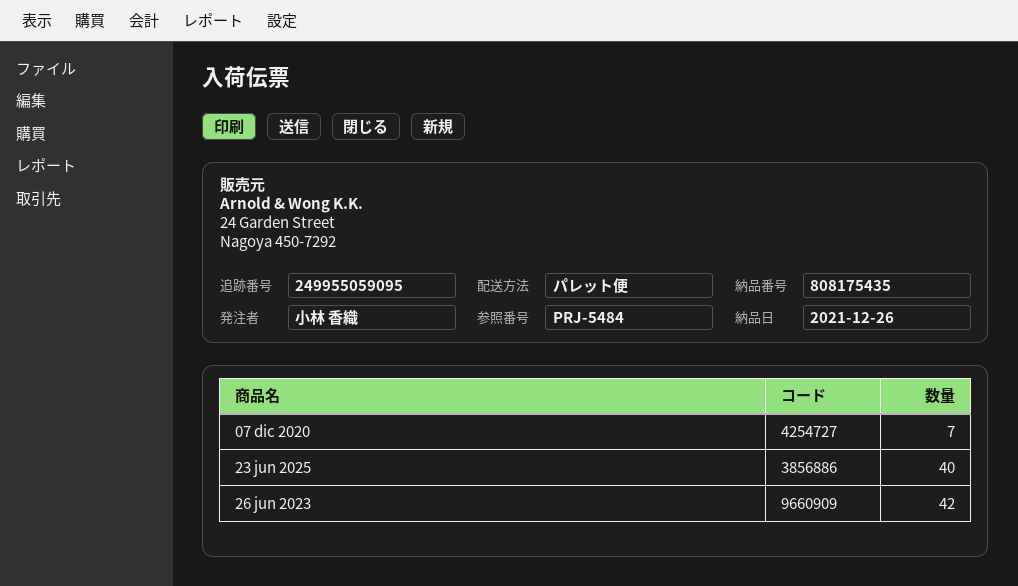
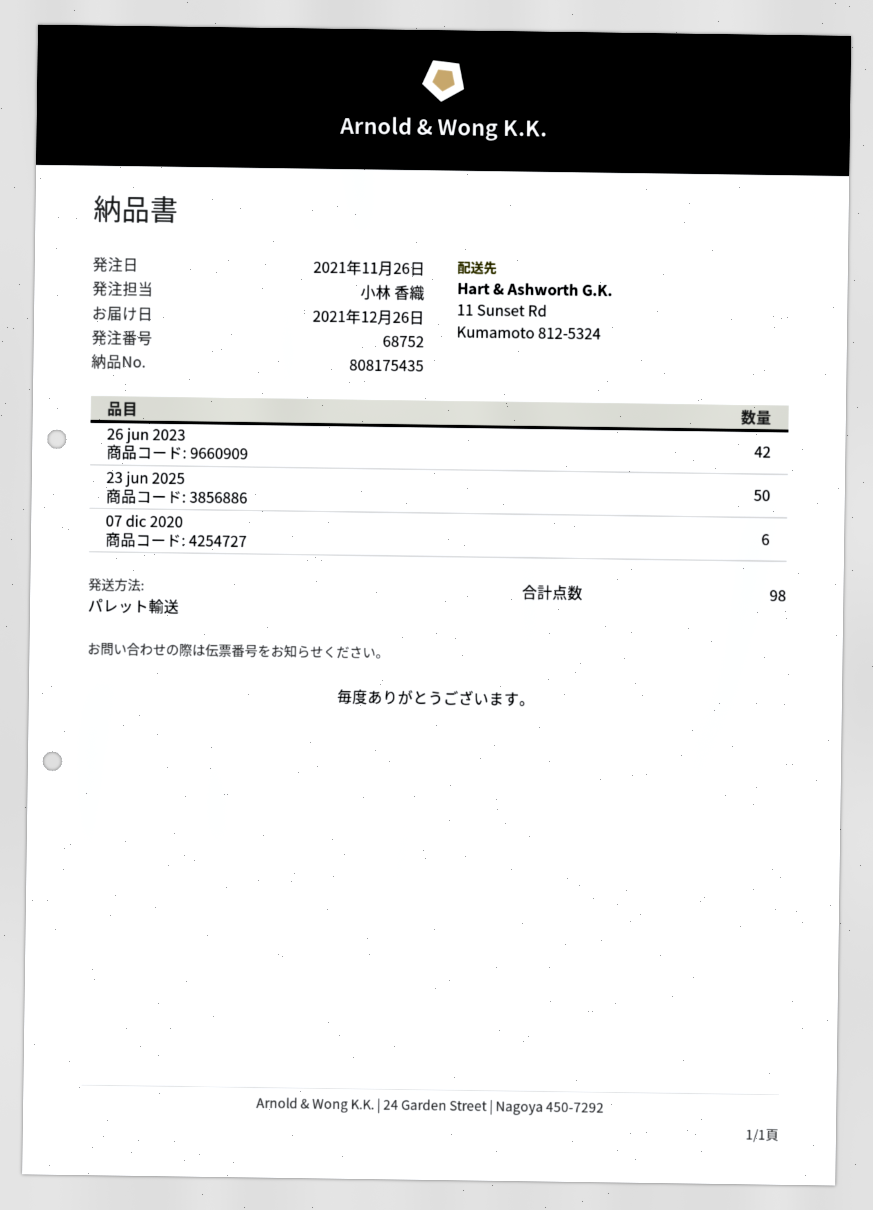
07 dic 2020: 7 -> 6
23 jun 2025: 40 -> 50

